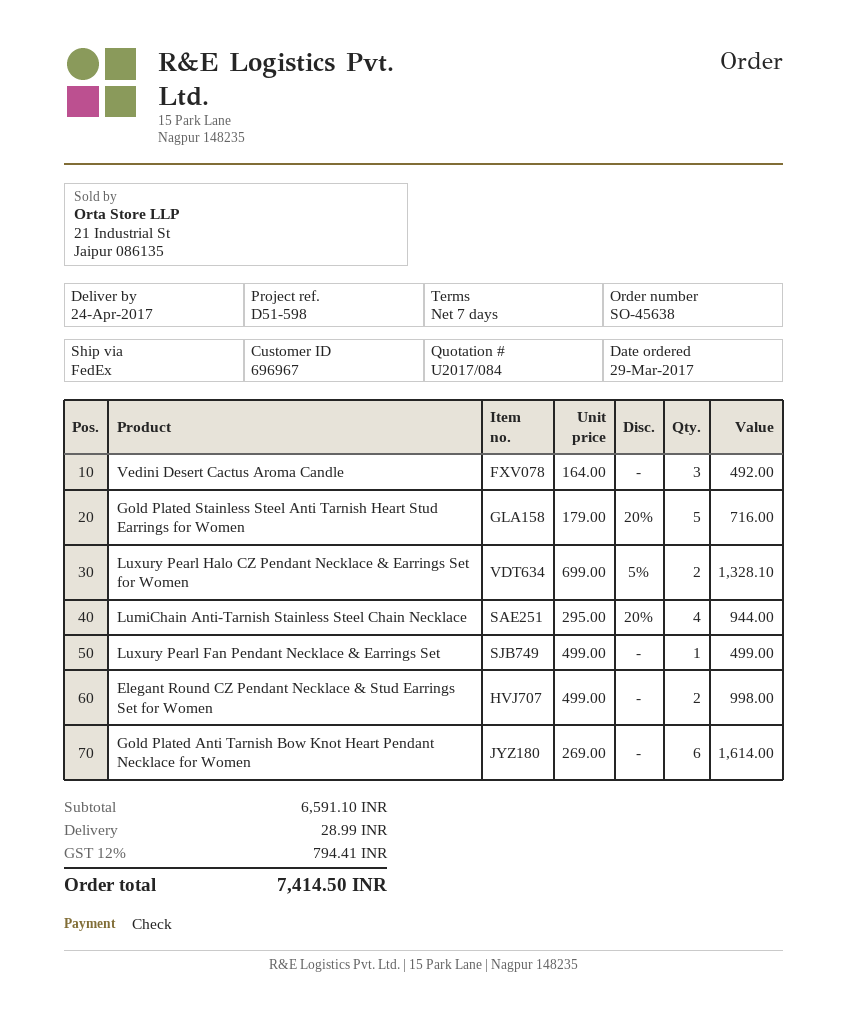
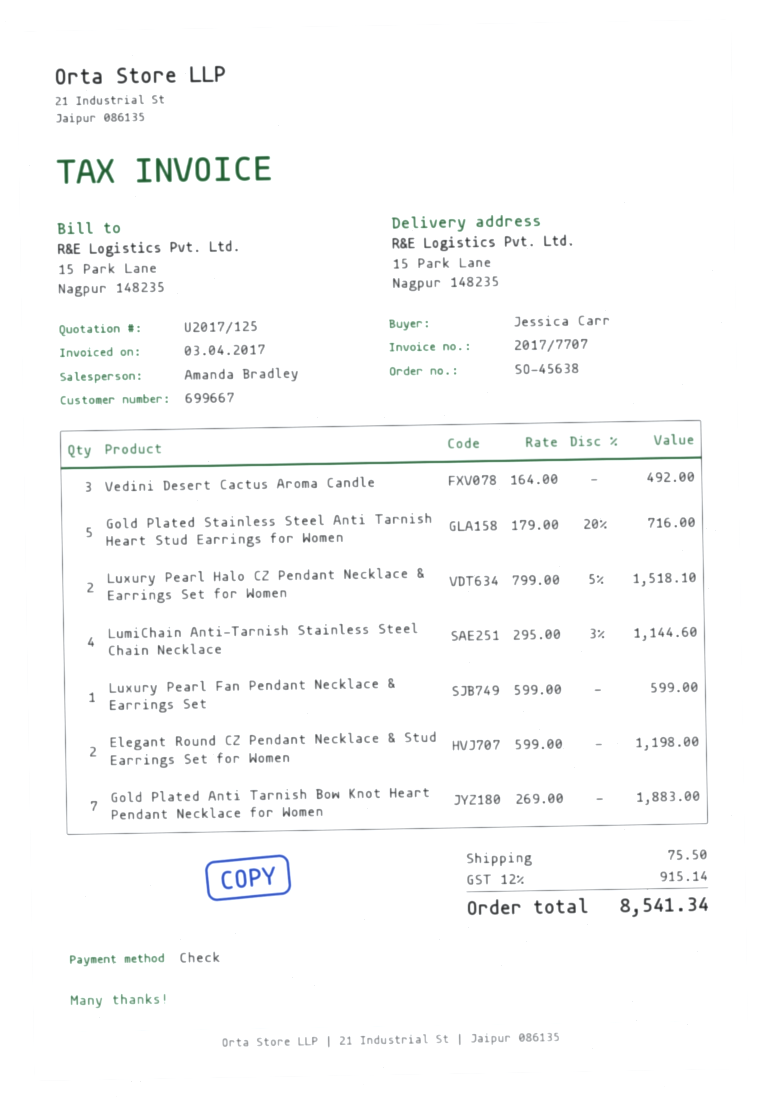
quote number: U2017/084 -> U2017/125
customer number: 696967 -> 699667
Luxury Pearl Halo CZ Pendant Necklace & Earrings Set for Women: 2 x 699.00 - 5% = 1328.10 -> 2 x 799.00 - 5% = 1518.10
LumiChain Anti-Tarnish Stainless Steel Chain Necklace: 4 x 295.00 - 20% = 944.00 -> 4 x 295.00 - 3% = 1144.60
Luxury Pearl Fan Pendant Necklace & Earrings Set: 1 x 499.00 = 499.00 -> 1 x 599.00 = 599.00
Elegant Round CZ Pendant Necklace & Stud Earrings Set for Women: 2 x 499.00 = 998.00 -> 2 x 599.00 = 1198.00
Gold Plated Anti Tarnish Bow Knot Heart Pendant Necklace for Women: 6 x 269.00 = 1614.00 -> 7 x 269.00 = 1883.00
shipping: 28.99 -> 75.50
tax: 12% = 794.41 -> 12% = 915.14
total: 7414.50 -> 8541.34

